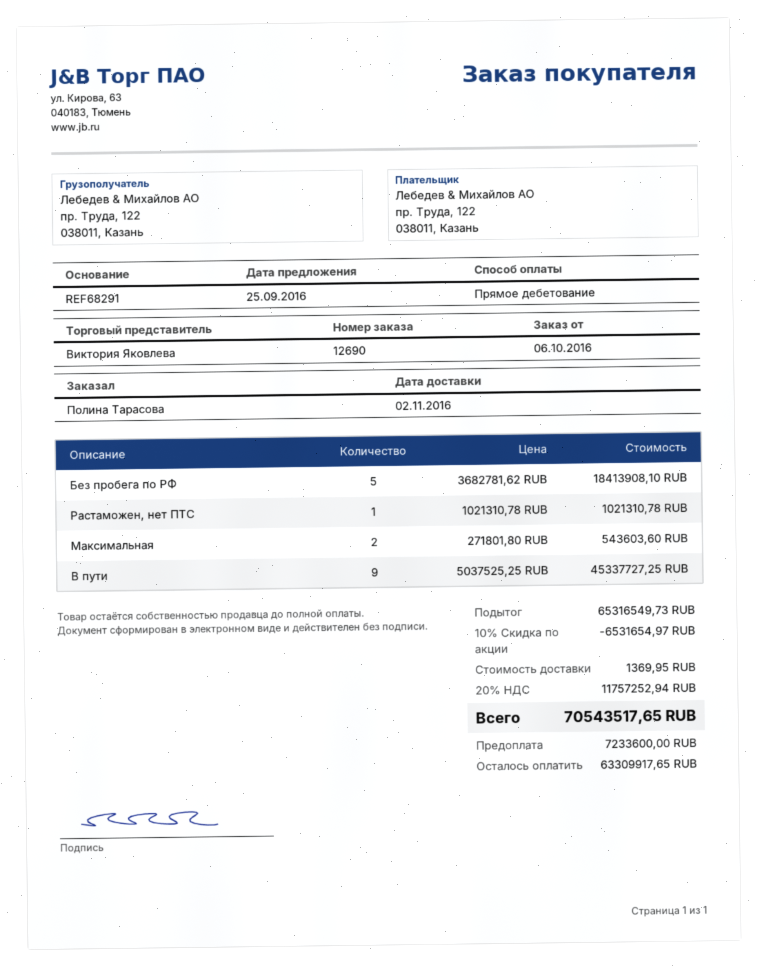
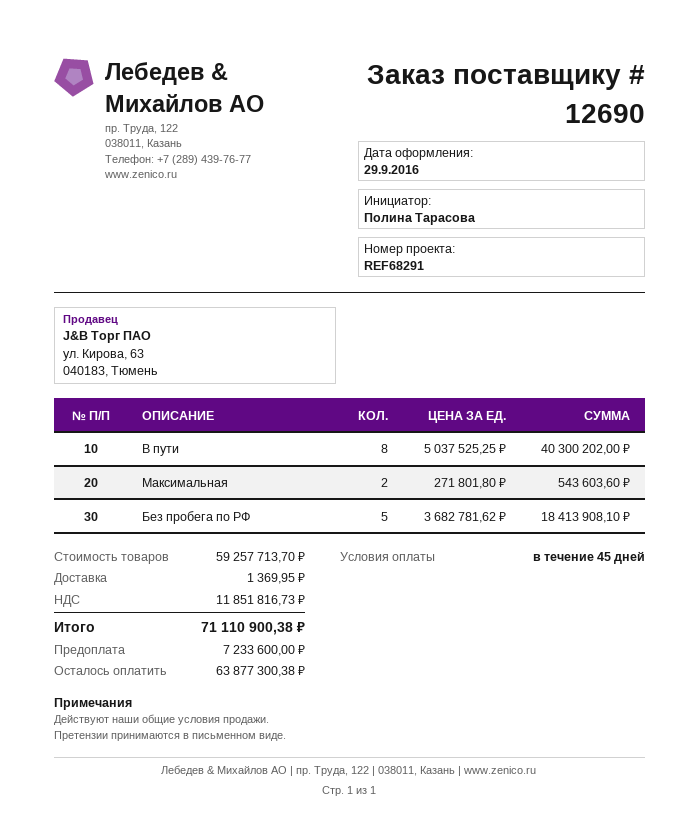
order date: 2016-10-06 -> 2016-09-29
Растаможен, нет ПТС: 1 x 1021310.78 = 1021310.78 -> none
В пути: 9 x 5037525.25 = 45337727.25 -> 8 x 5037525.25 = 40300202.00
subtotal: 65316549.73 -> 59257713.70
discount: 10% = 6531654.97 -> none
tax: 11757252.94 -> 11851816.73
total: 70543517.65 -> 71110900.38
balance: 63309917.65 -> 63877300.38

